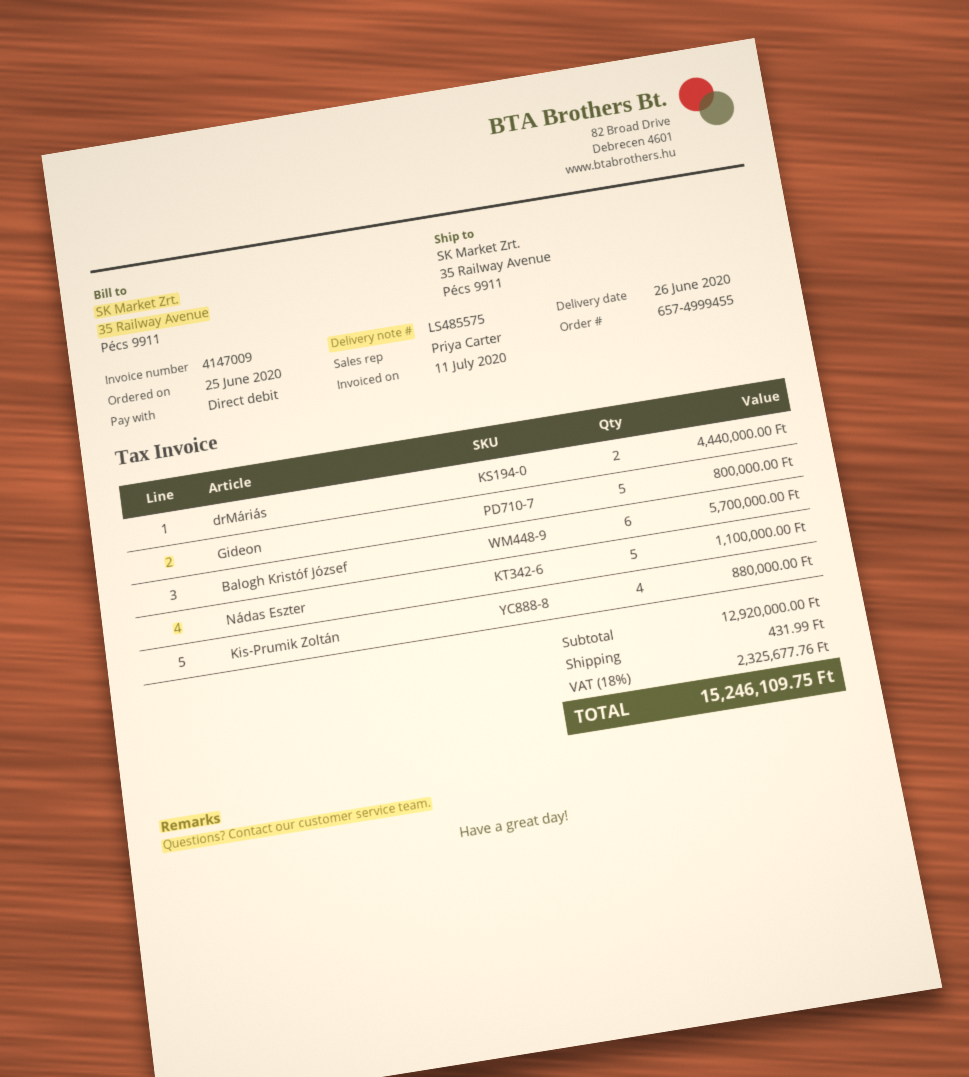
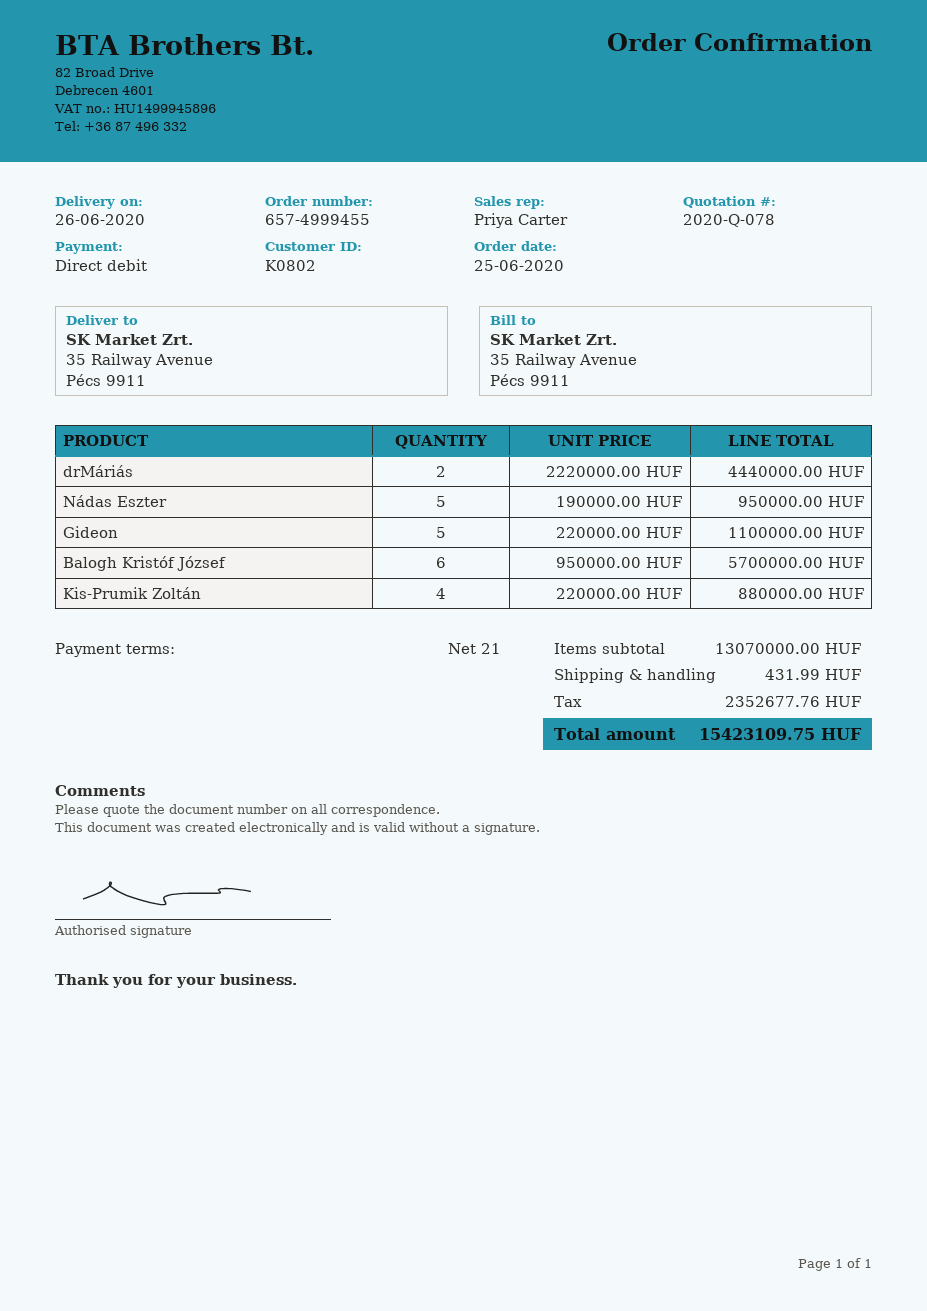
Gideon: 5 for 800000.00 -> 5 for 1100000.00
Nádas Eszter: 5 for 1100000.00 -> 5 for 950000.00
subtotal: 12920000.00 -> 13070000.00
tax: 2325677.76 -> 2352677.76
total: 15246109.75 -> 15423109.75

